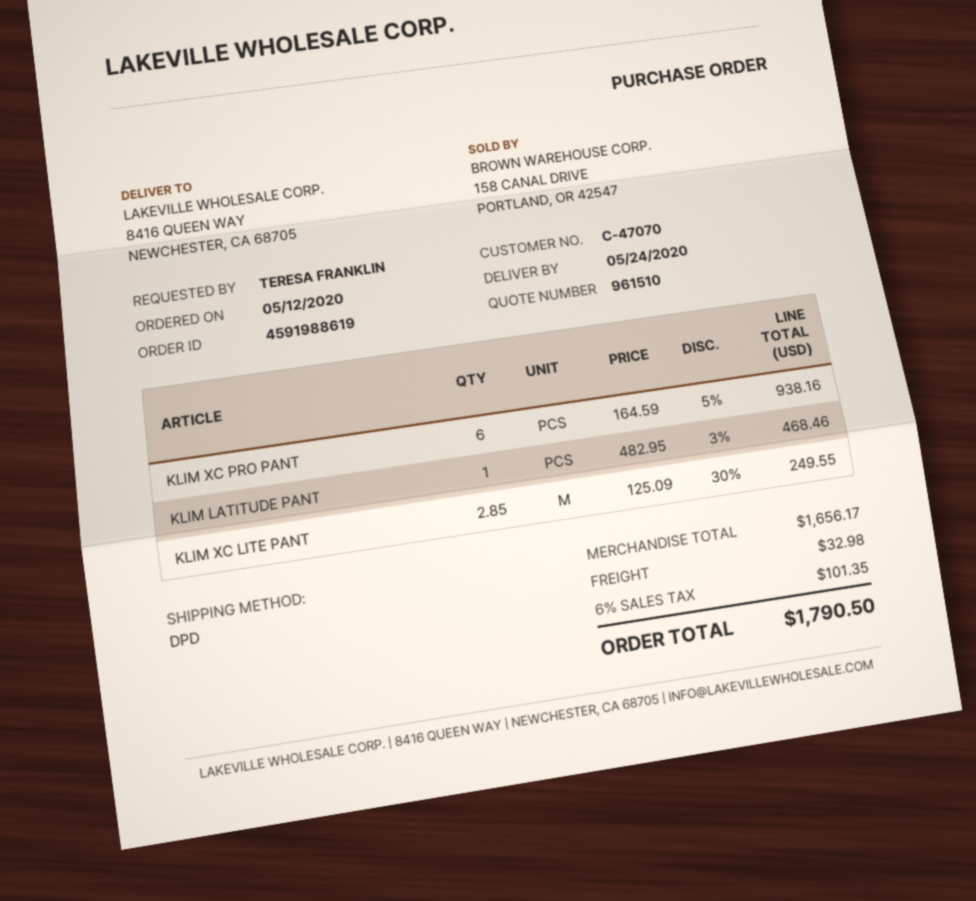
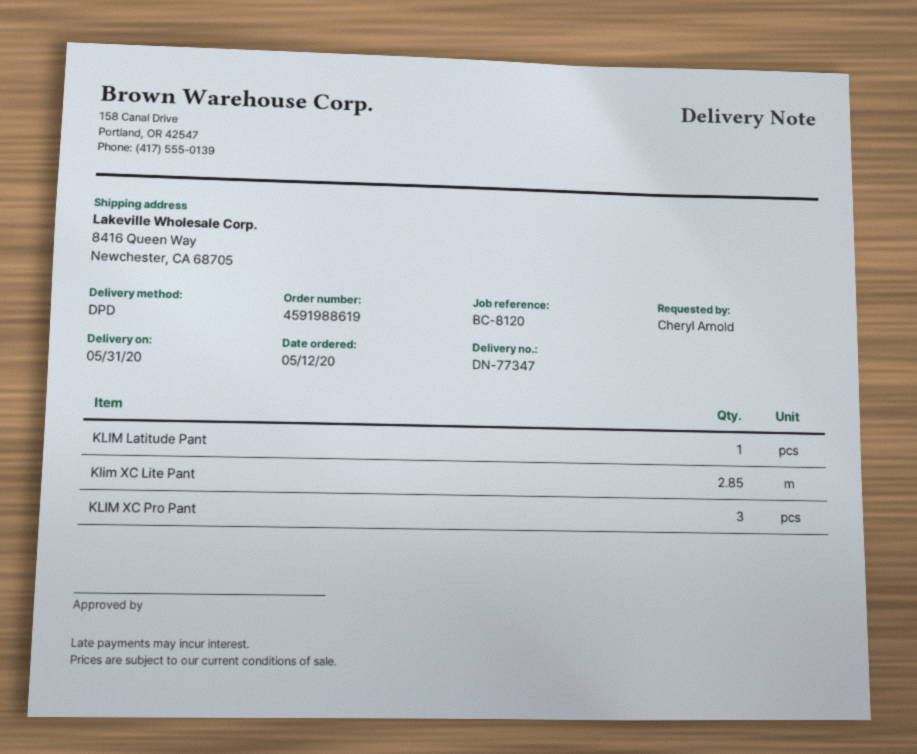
delivery date: 2020-05-24 -> 2020-05-31
ordered by: TERESA FRANKLIN -> Cheryl Arnold
KLIM XC PRO PANT: 6 -> 3

